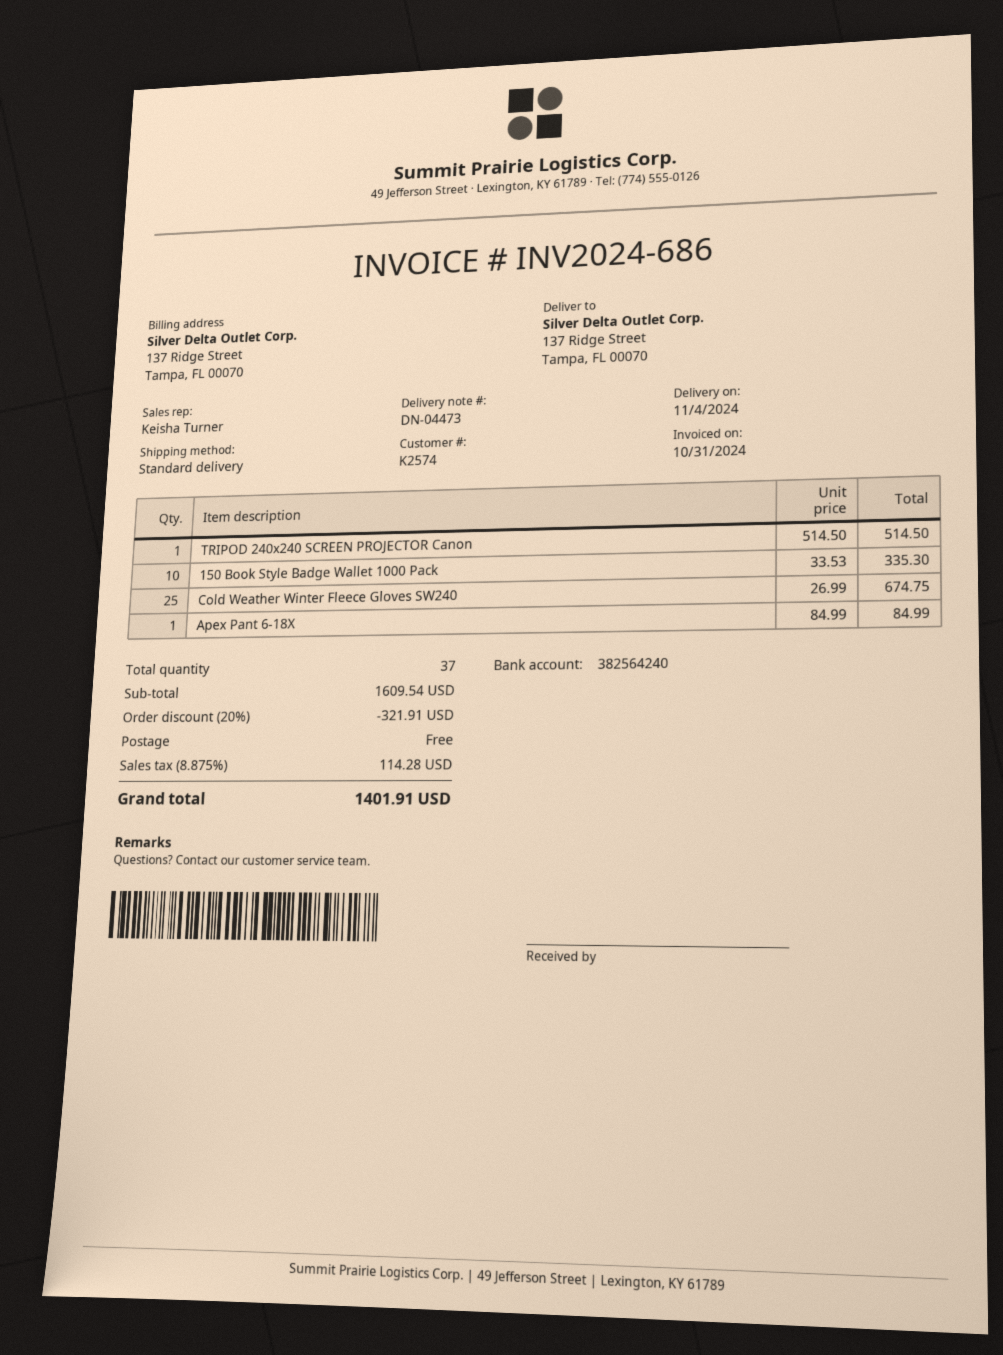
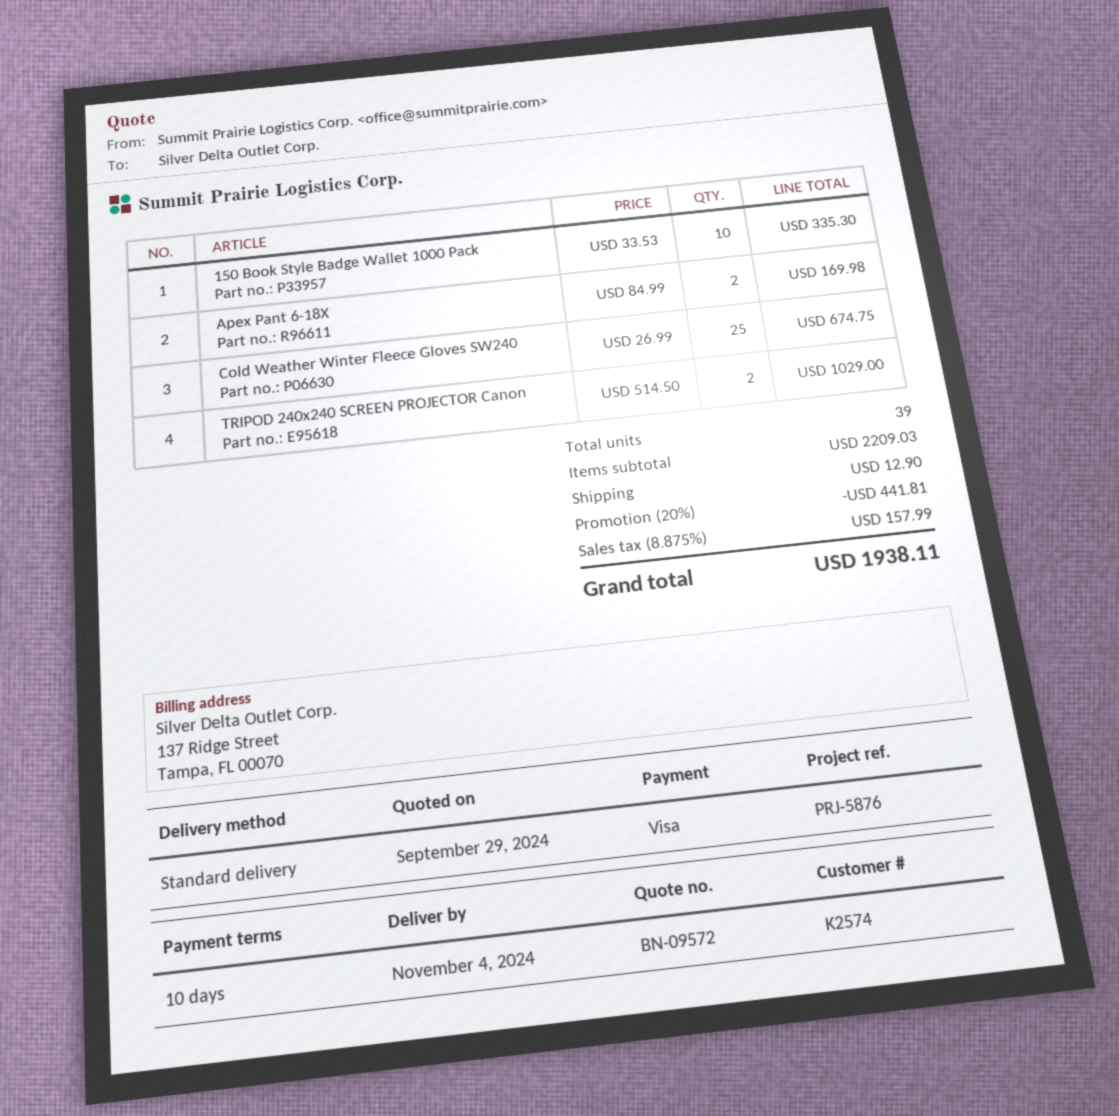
TRIPOD 240x240 SCREEN PROJECTOR Canon: 1 x 514.50 = 514.50 -> 2 x 514.50 = 1029.00
Apex Pant 6-18X: 1 x 84.99 = 84.99 -> 2 x 84.99 = 169.98
total quantity: 37 -> 39
subtotal: 1609.54 -> 2209.03
discount: 20% = 321.91 -> 20% = 441.81
shipping: 0.00 -> 12.90
tax: 8.875% = 114.28 -> 8.875% = 157.99
total: 1401.91 -> 1938.11

